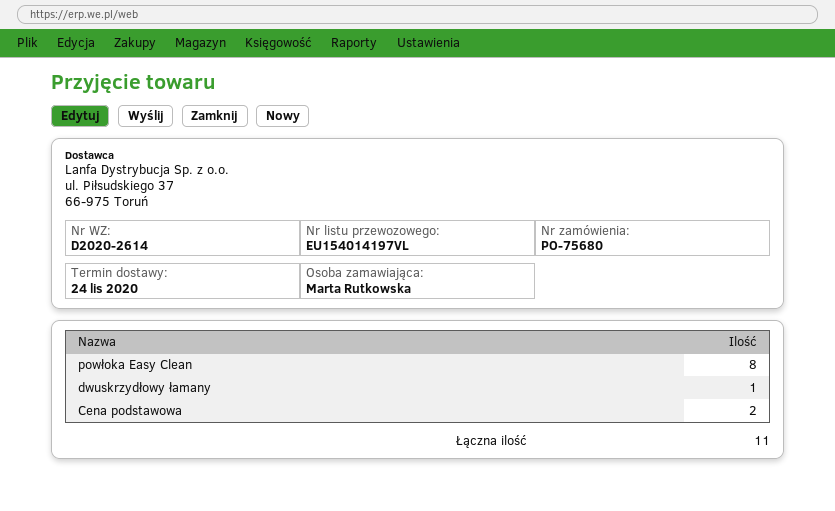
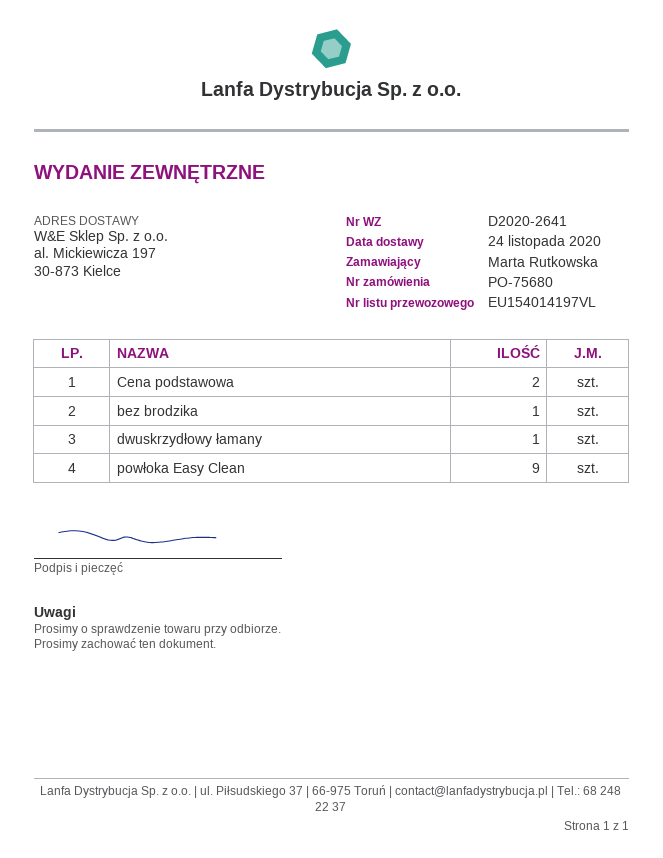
delivery note number: D2020-2614 -> D2020-2641
powłoka Easy Clean: 8 -> 9
bez brodzika: none -> 1

